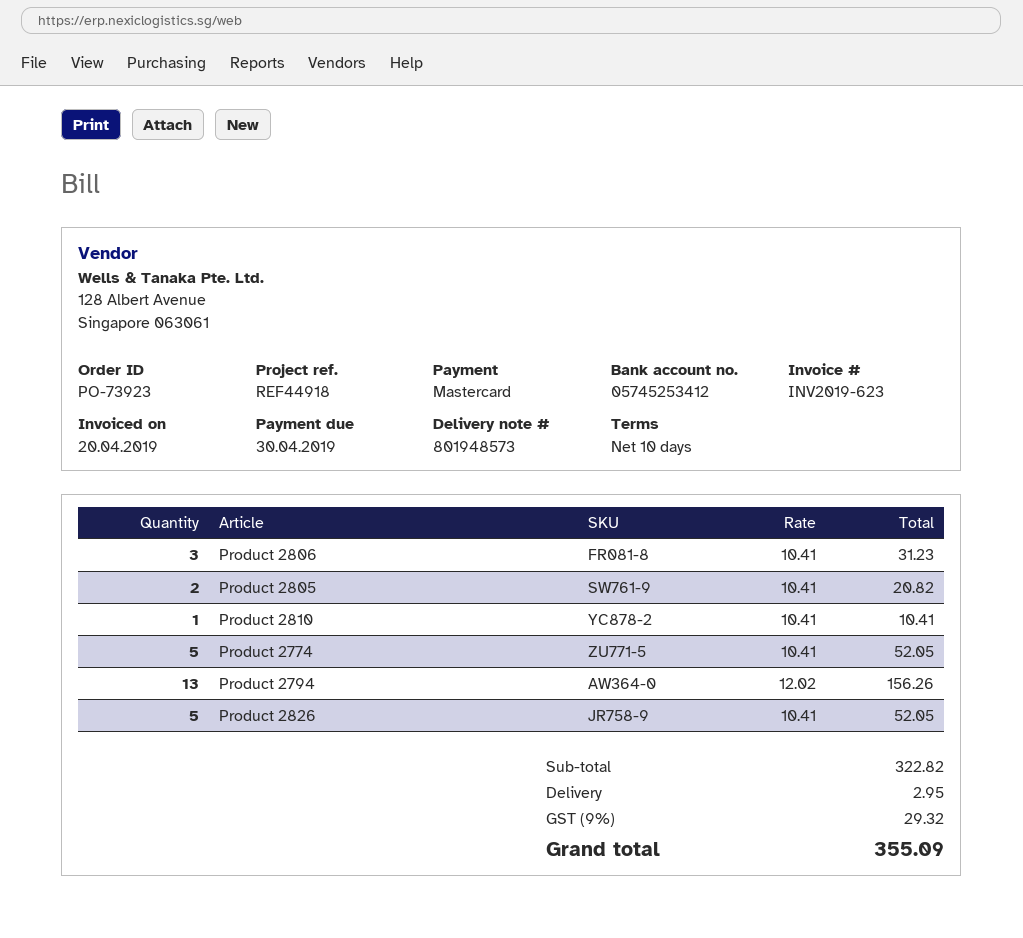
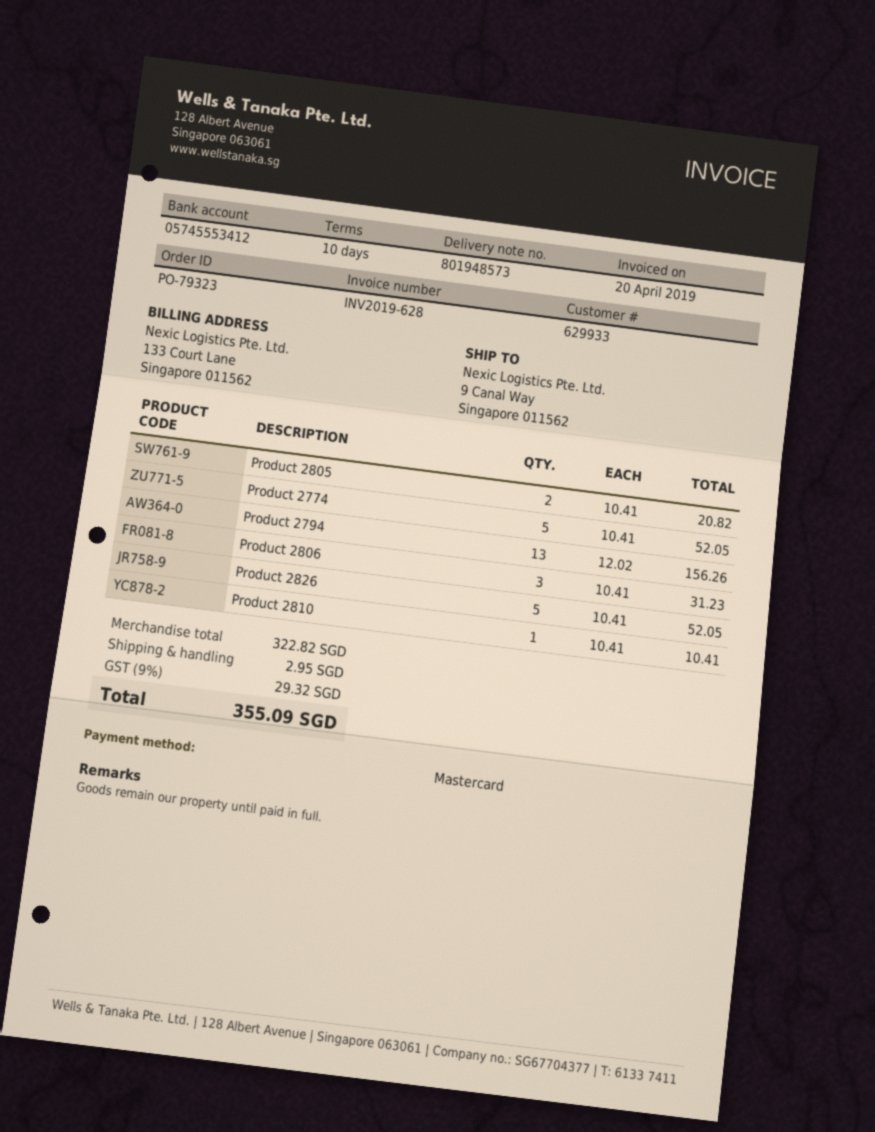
order number: PO-73923 -> PO-79323
invoice number: INV2019-623 -> INV2019-628
bank account: 05745253412 -> 05745553412

